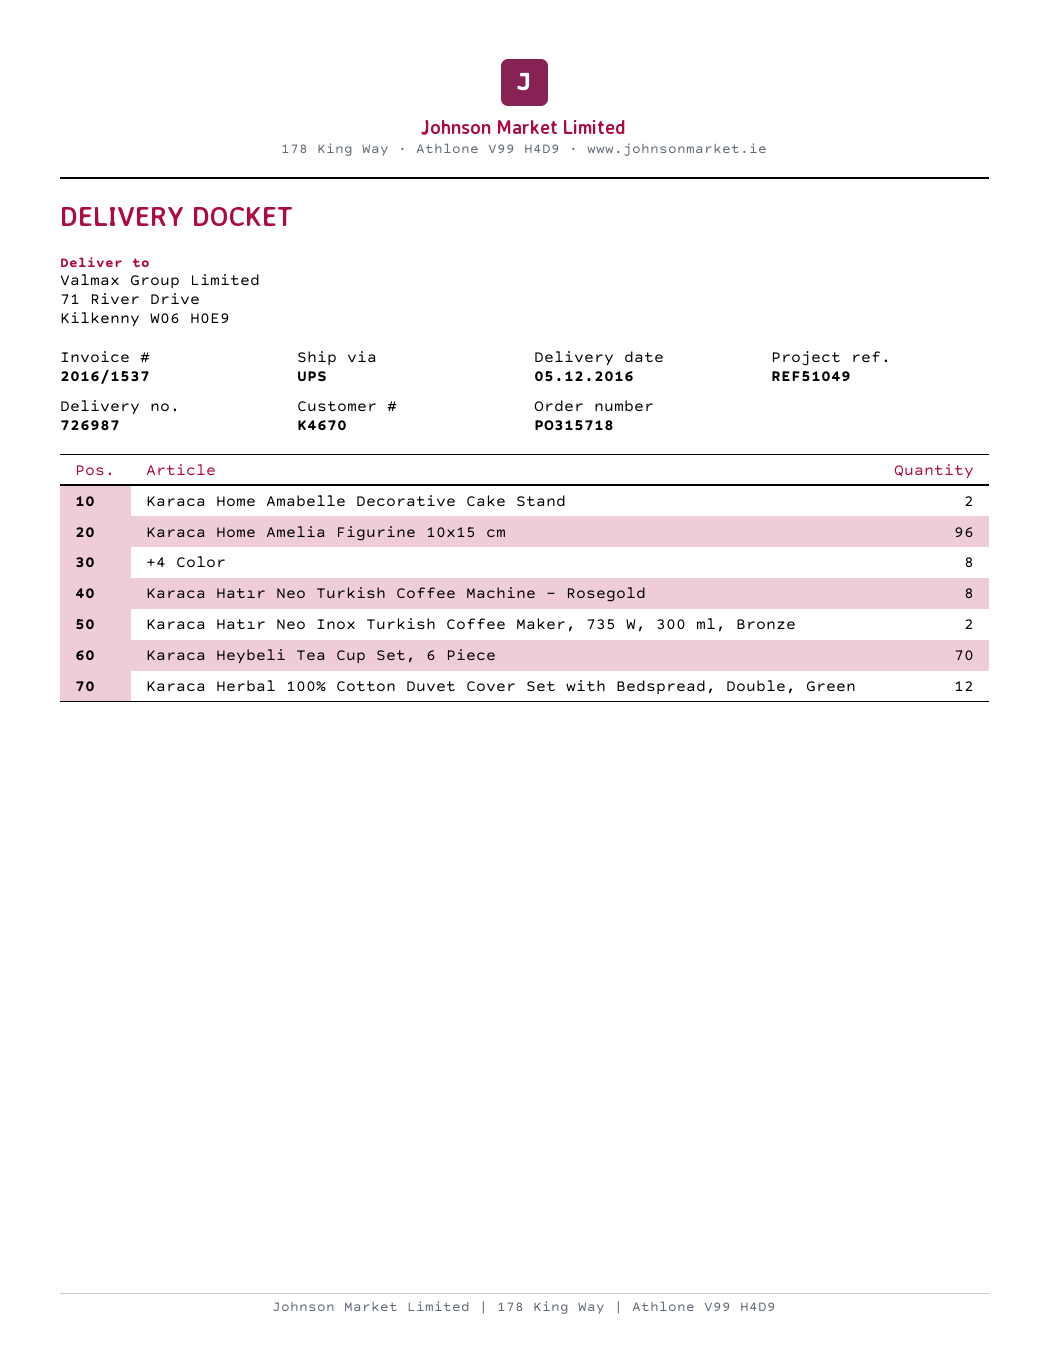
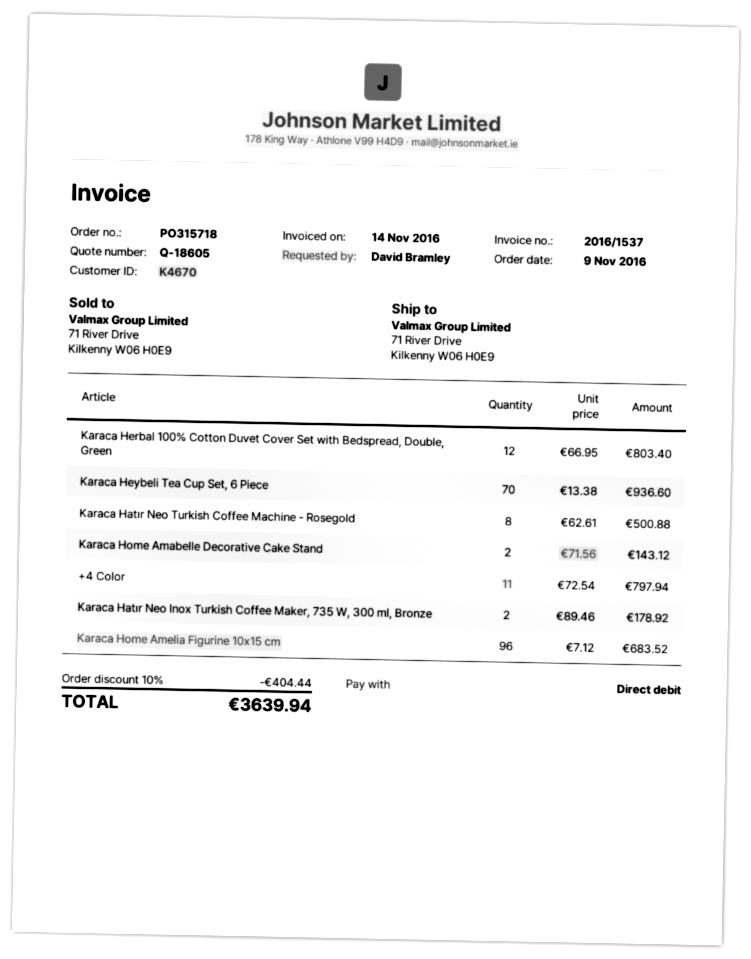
+4 Color: 8 -> 11

